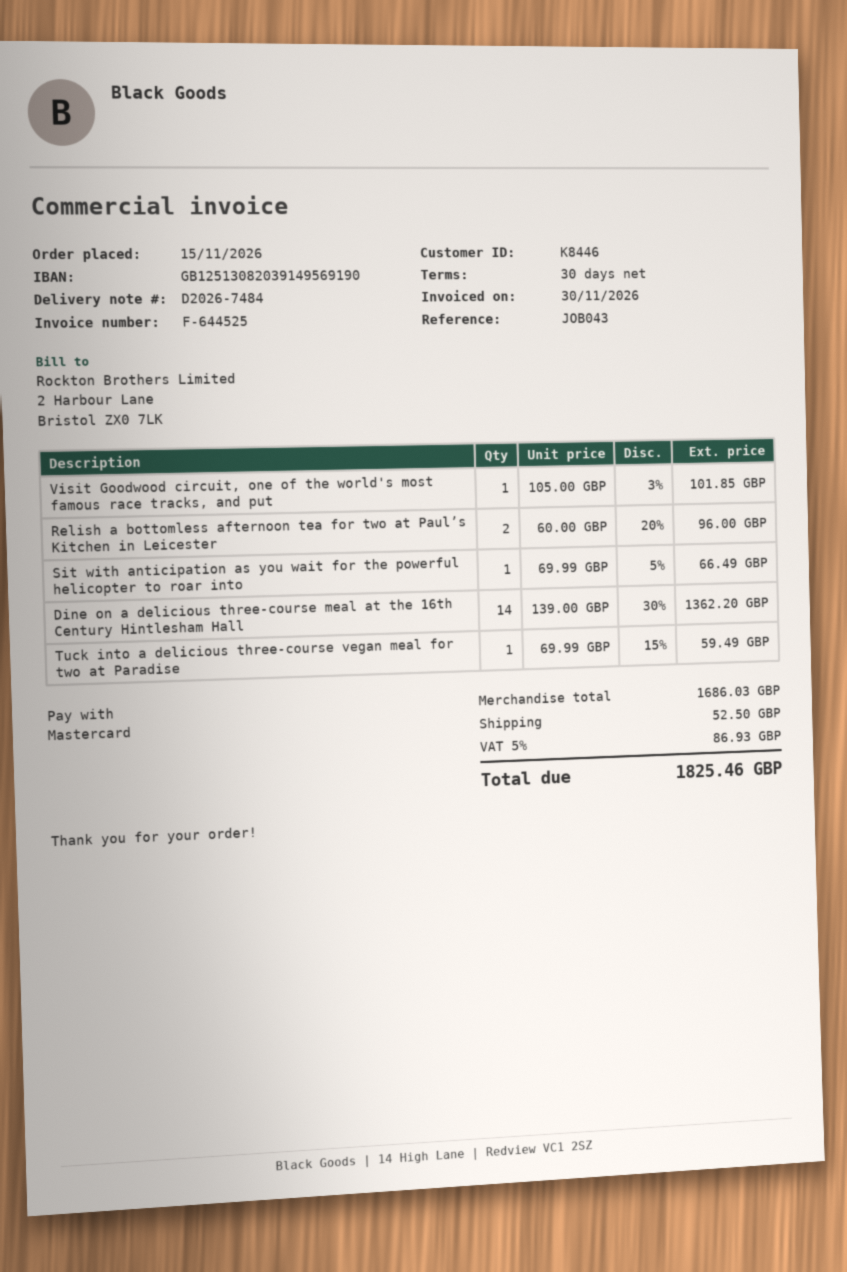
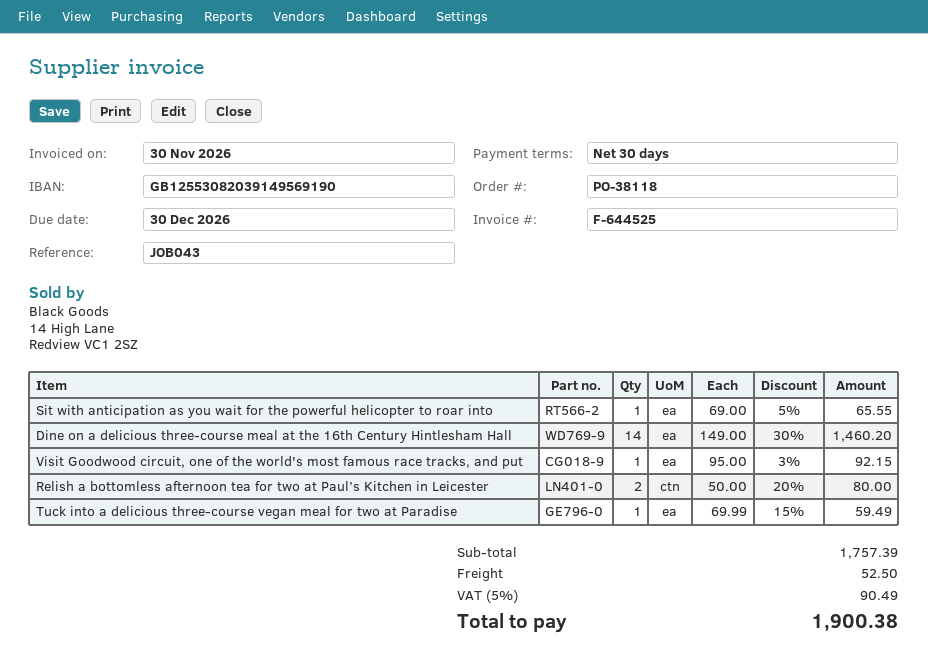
bank account: GB12513082039149569190 -> GB12553082039149569190
Visit Goodwood circuit, one of the world's most famous race tracks, and put: 1 x 105.00 - 3% = 101.85 -> 1 x 95.00 - 3% = 92.15
Relish a bottomless afternoon tea for two at Paul’s Kitchen in Leicester: 2 x 60.00 - 20% = 96.00 -> 2 x 50.00 - 20% = 80.00
Sit with anticipation as you wait for the powerful helicopter to roar into: 1 x 69.99 - 5% = 66.49 -> 1 x 69.00 - 5% = 65.55
Dine on a delicious three-course meal at the 16th Century Hintlesham Hall: 14 x 139.00 - 30% = 1362.20 -> 14 x 149.00 - 30% = 1460.20
subtotal: 1686.03 -> 1757.39
tax: 5% = 86.93 -> 5% = 90.49
total: 1825.46 -> 1900.38

